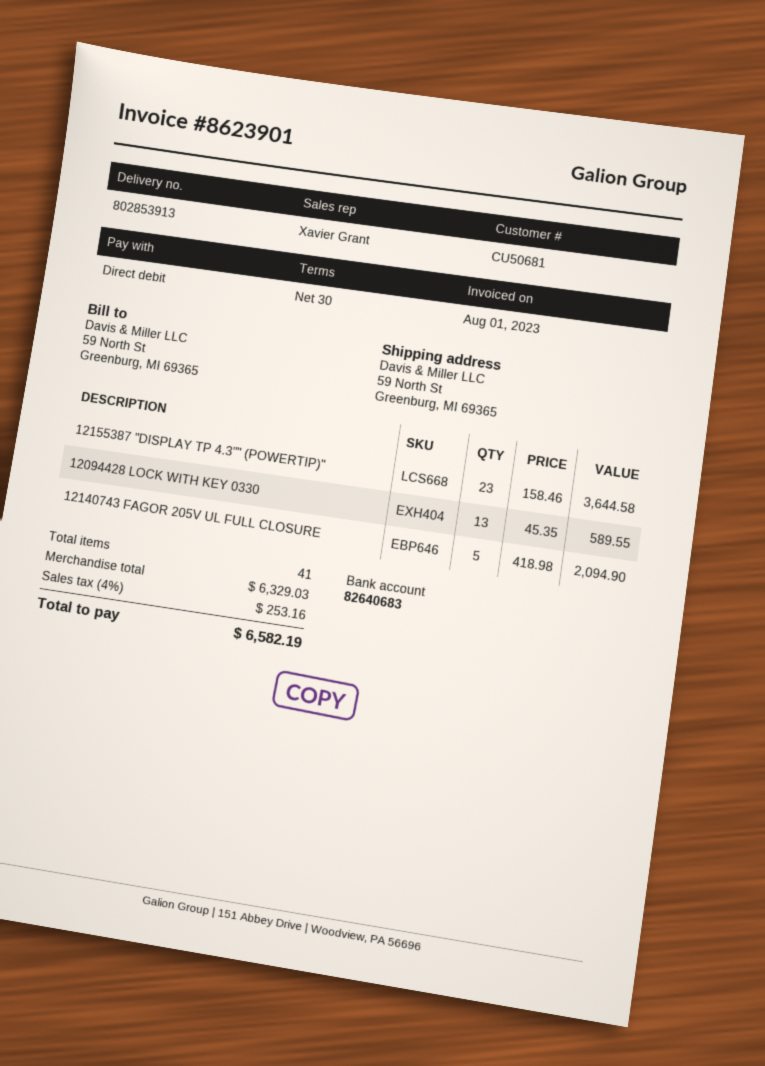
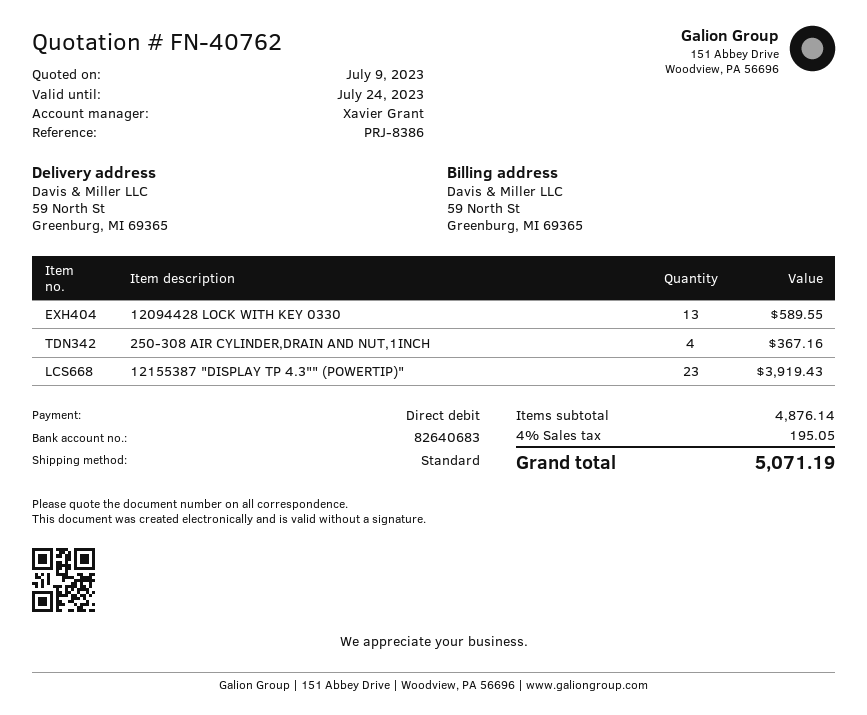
12155387 "DISPLAY TP 4.3"" (POWERTIP)": 23 for 3644.58 -> 23 for 3919.43
12140743 FAGOR 205V UL FULL CLOSURE: 5 for 2094.90 -> none
250-308 AIR CYLINDER,DRAIN AND NUT,1INCH: none -> 4 for 367.16
subtotal: 6329.03 -> 4876.14
tax: 4% = 253.16 -> 4% = 195.05
total: 6582.19 -> 5071.19

